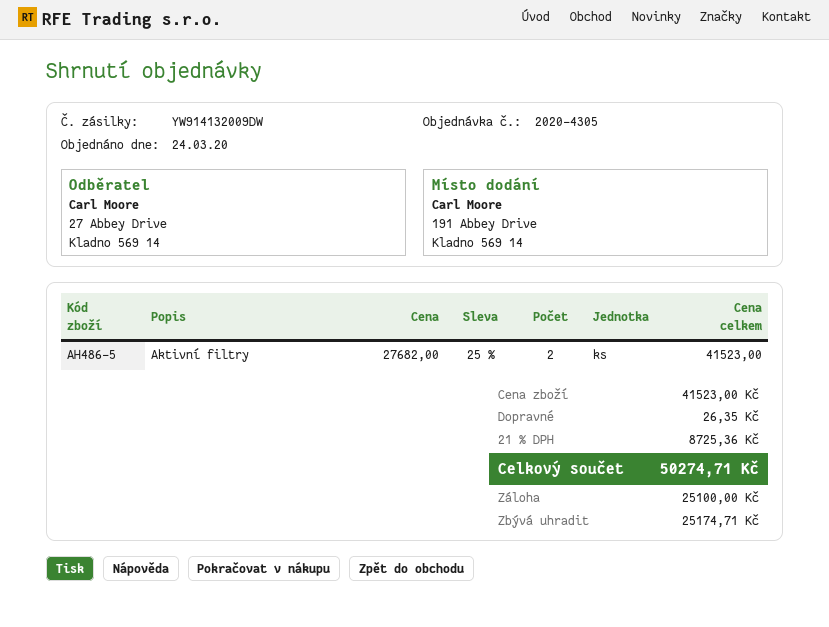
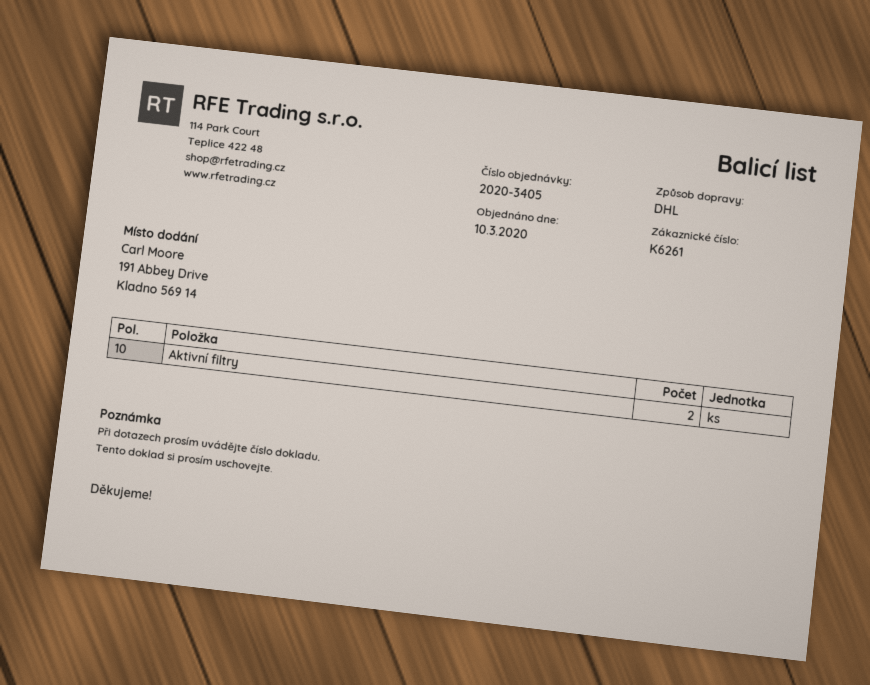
order number: 2020-4305 -> 2020-3405
order date: 2020-03-24 -> 2020-03-10

